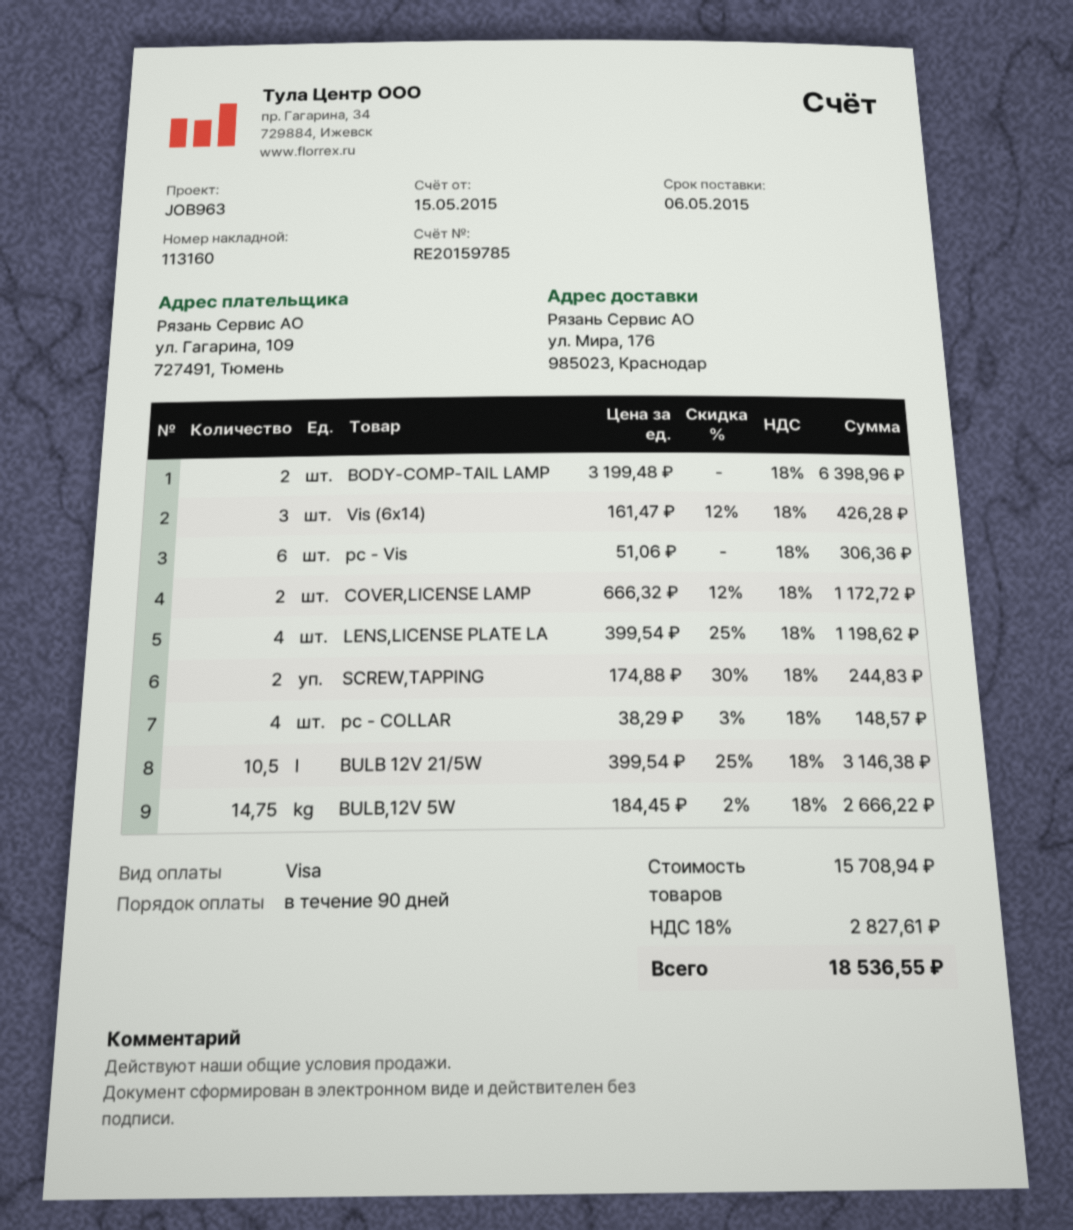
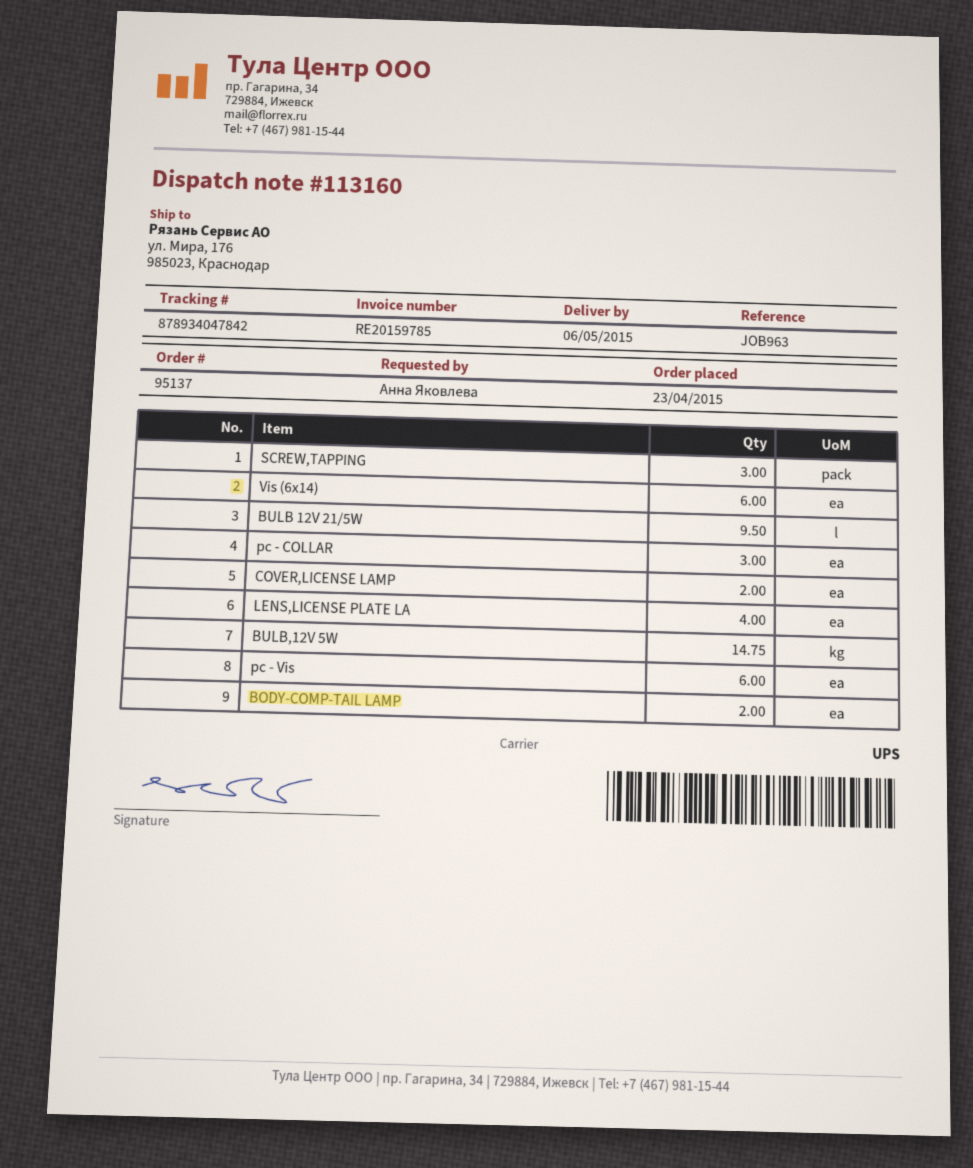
Vis (6x14): 3 -> 6
SCREW,TAPPING: 2 -> 3
pc - COLLAR: 4 -> 3
BULB 12V 21/5W: 10.5 -> 9.5

